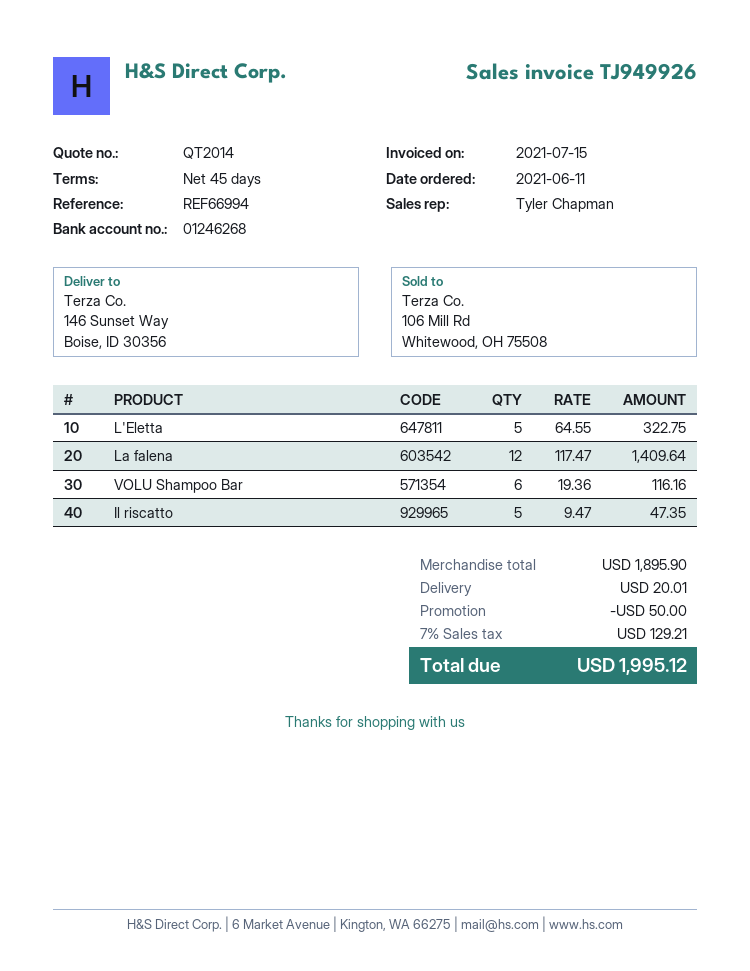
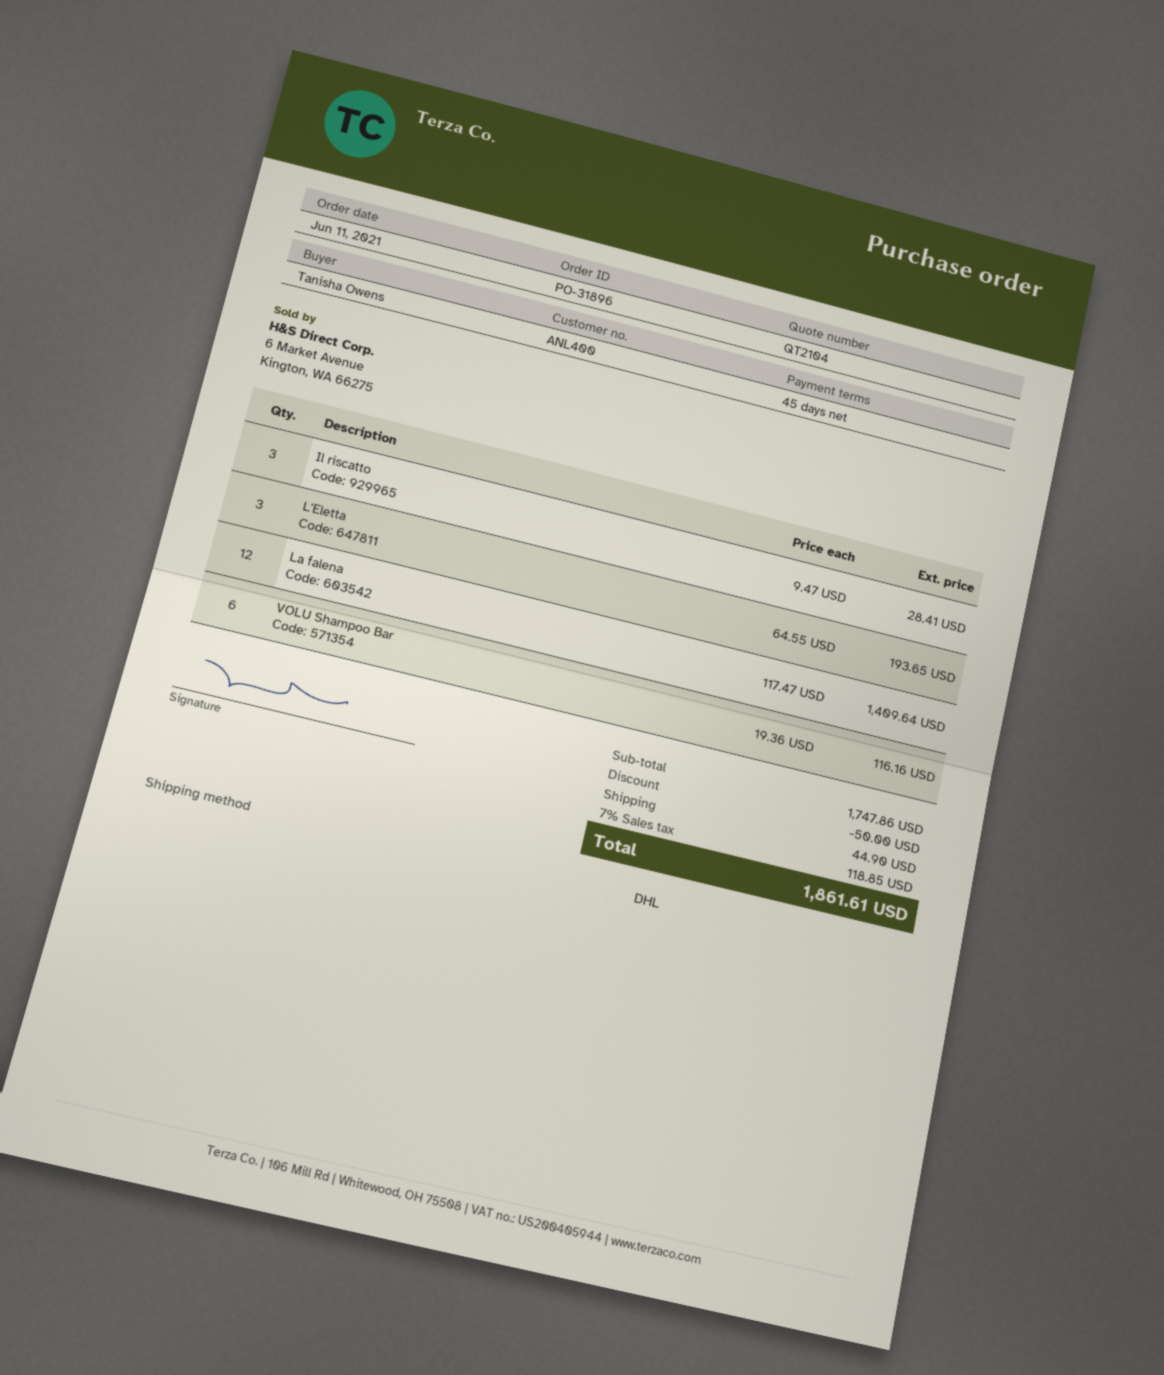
quote number: QT2014 -> QT2104
L'Eletta: 5 x 64.55 = 322.75 -> 3 x 64.55 = 193.65
Il riscatto: 5 x 9.47 = 47.35 -> 3 x 9.47 = 28.41
subtotal: 1895.90 -> 1747.86
shipping: 20.01 -> 44.90
tax: 7% = 129.21 -> 7% = 118.85
total: 1995.12 -> 1861.61

